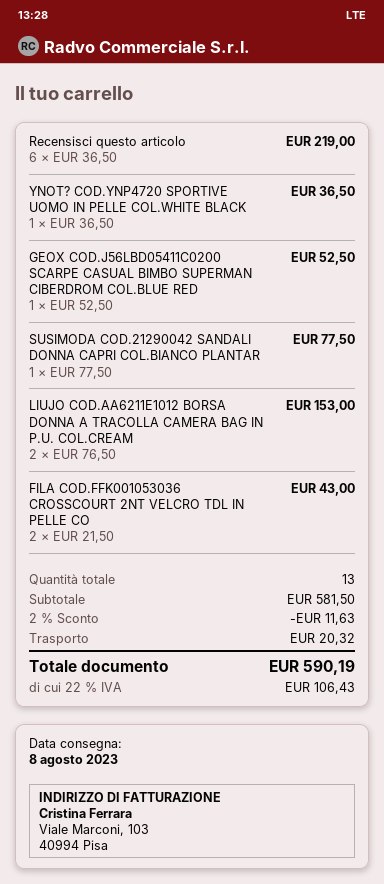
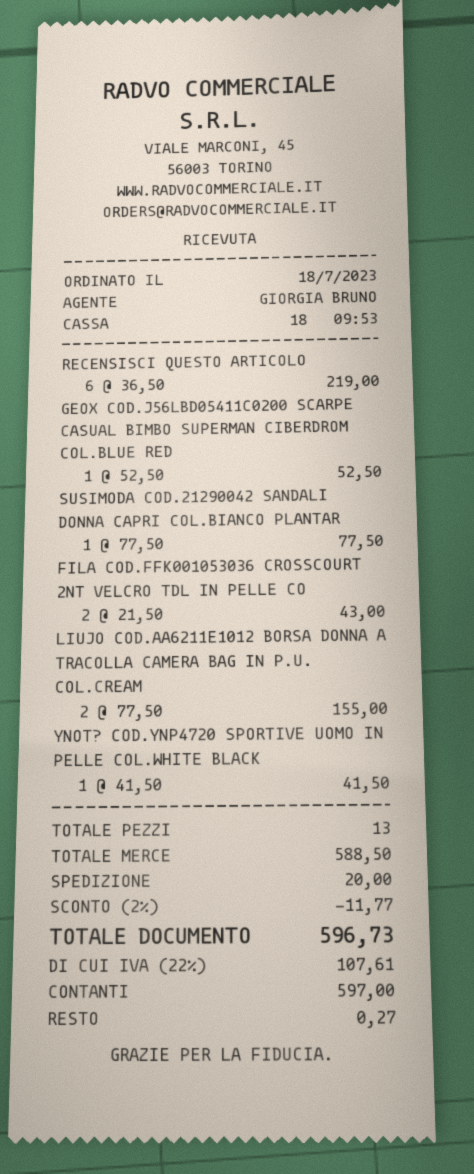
YNOT? COD.YNP4720 SPORTIVE UOMO IN PELLE COL.WHITE BLACK: 1 x 36.50 = 36.50 -> 1 x 41.50 = 41.50
LIUJO COD.AA6211E1012 BORSA DONNA A TRACOLLA CAMERA BAG IN P.U. COL.CREAM: 2 x 76.50 = 153.00 -> 2 x 77.50 = 155.00
subtotal: 581.50 -> 588.50
discount: 2% = 11.63 -> 2% = 11.77
shipping: 20.32 -> 20.00
tax: 22% = 106.43 -> 22% = 107.61
total: 590.19 -> 596.73

